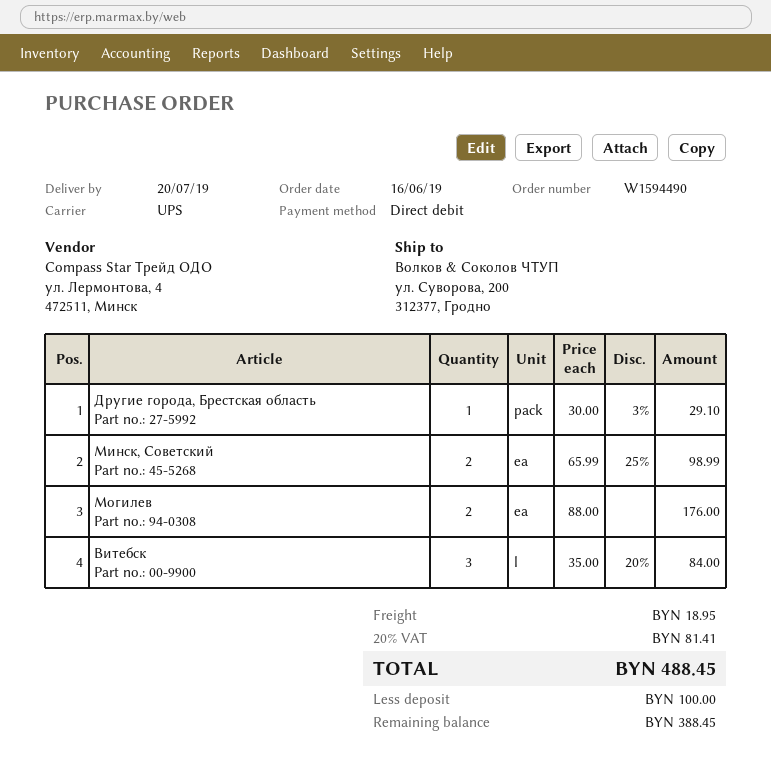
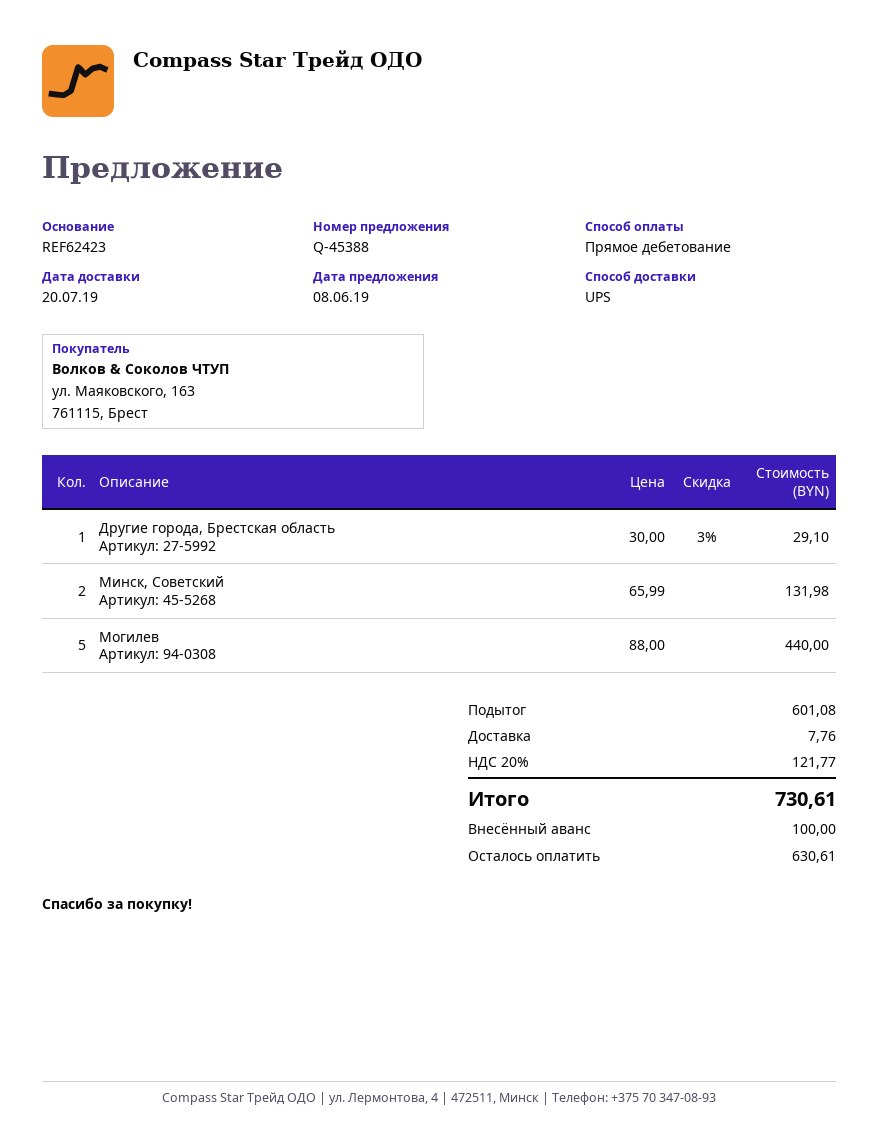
Минск, Советский: 2 x 65.99 - 25% = 98.99 -> 2 x 65.99 = 131.98
Могилев: 2 x 88.00 = 176.00 -> 5 x 88.00 = 440.00
Витебск: 3 x 35.00 - 20% = 84.00 -> none
shipping: 18.95 -> 7.76
tax: 20% = 81.41 -> 20% = 121.77
total: 488.45 -> 730.61
balance: 388.45 -> 630.61

